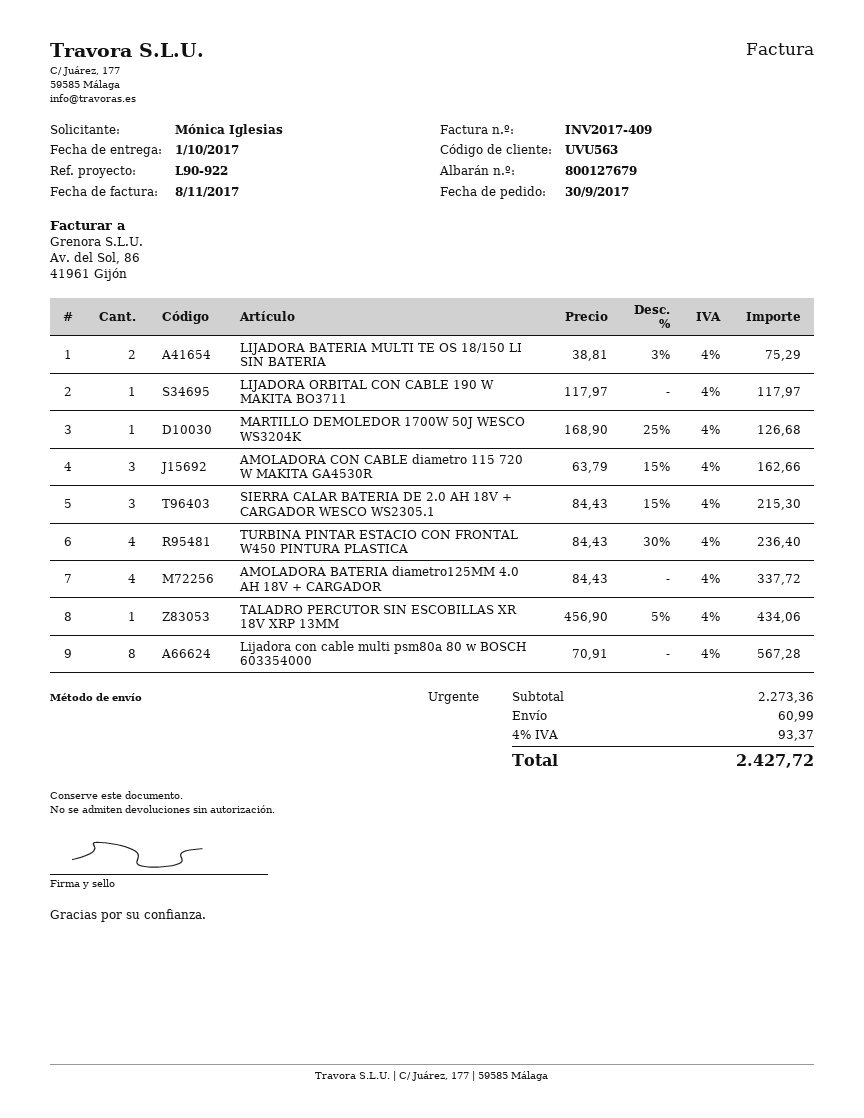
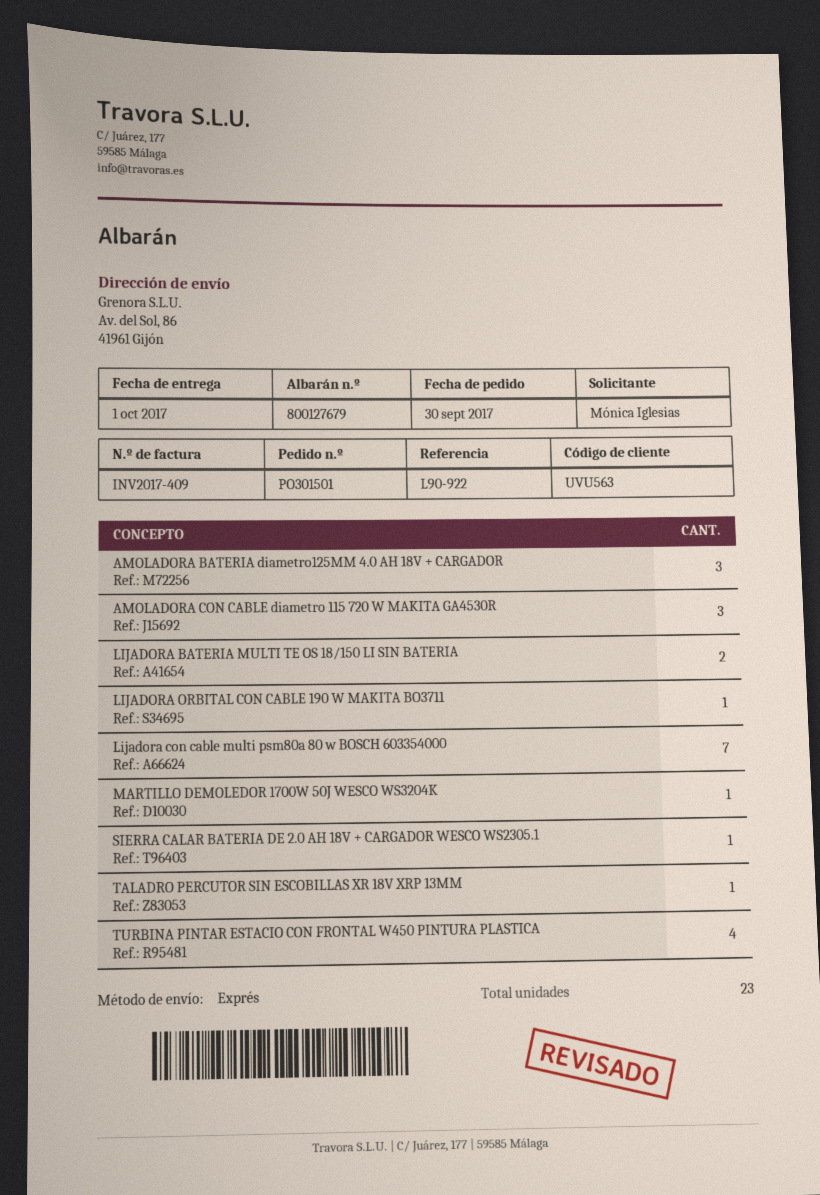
SIERRA CALAR BATERIA DE 2.0 AH 18V + CARGADOR WESCO WS2305.1: 3 -> 1
AMOLADORA BATERIA diametro125MM 4.0 AH 18V + CARGADOR: 4 -> 3
Lijadora con cable multi psm80a 80 w BOSCH 603354000: 8 -> 7

